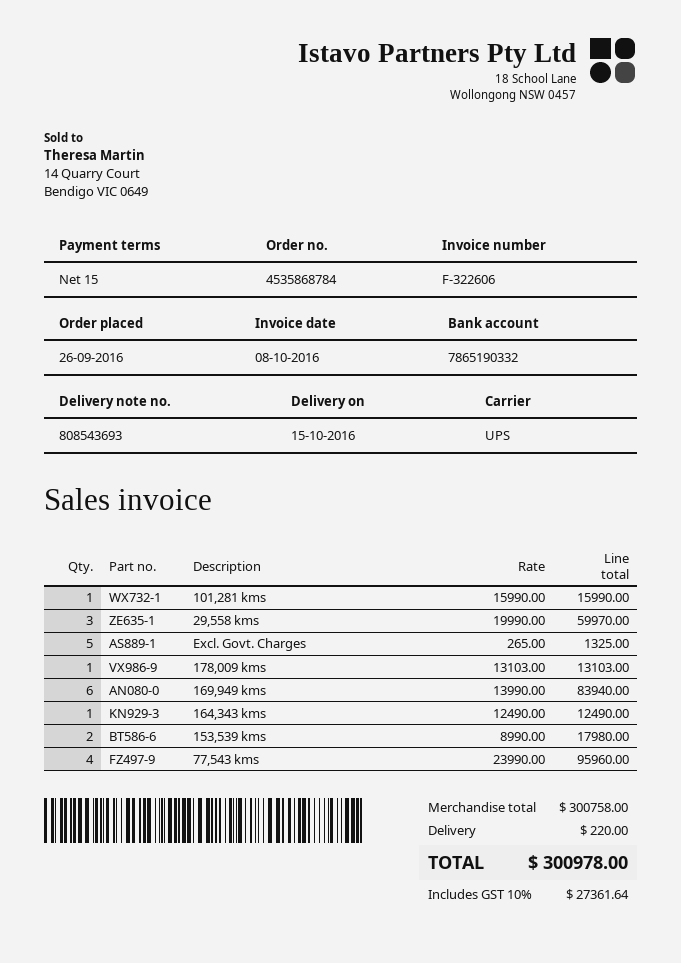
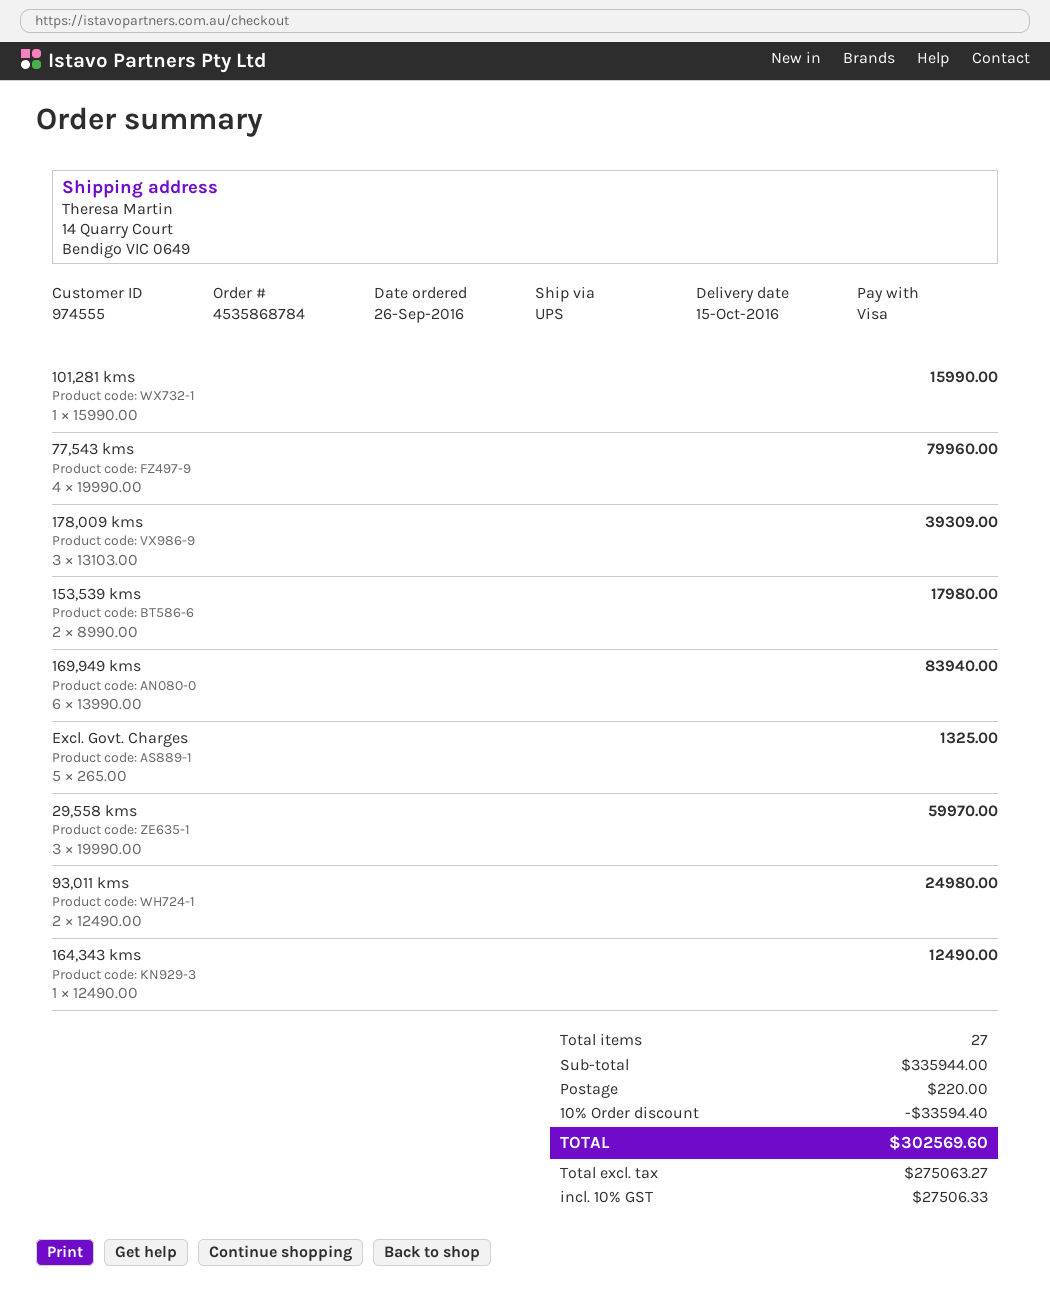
178,009 kms: 1 x 13103.00 = 13103.00 -> 3 x 13103.00 = 39309.00
77,543 kms: 4 x 23990.00 = 95960.00 -> 4 x 19990.00 = 79960.00
93,011 kms: none -> 2 x 12490.00 = 24980.00
subtotal: 300758.00 -> 335944.00
discount: none -> 10% = 33594.40
tax: 10% = 27361.64 -> 10% = 27506.33
total: 300978.00 -> 302569.60

